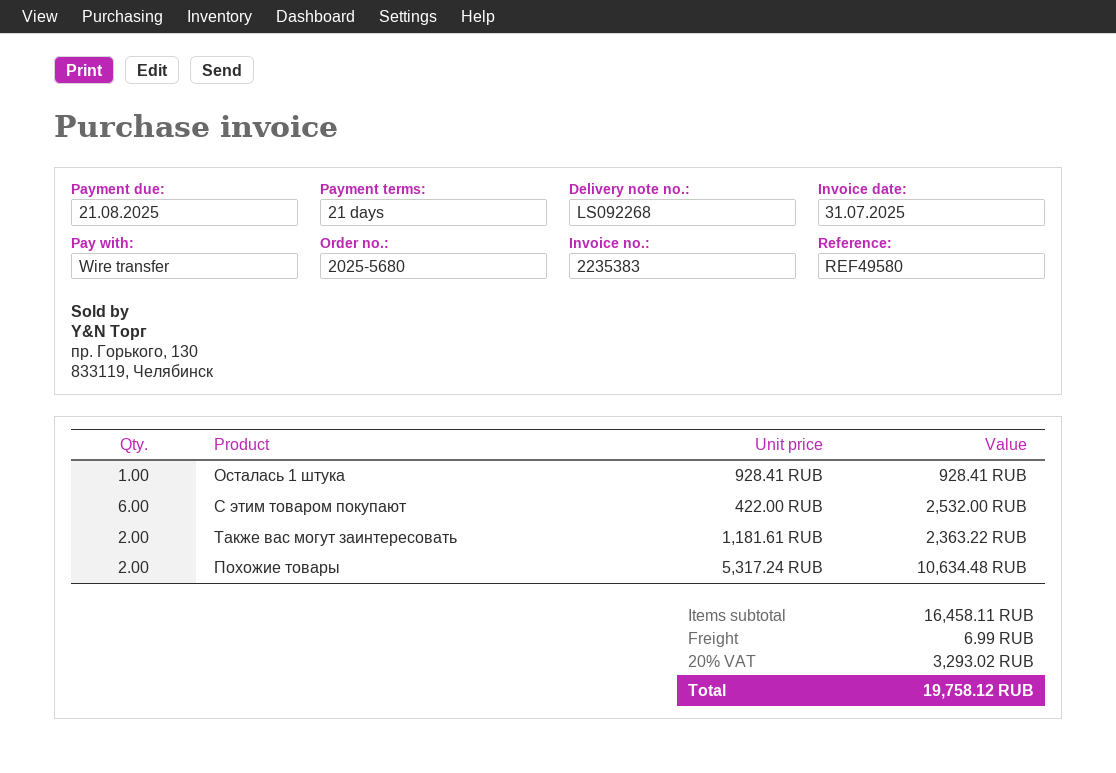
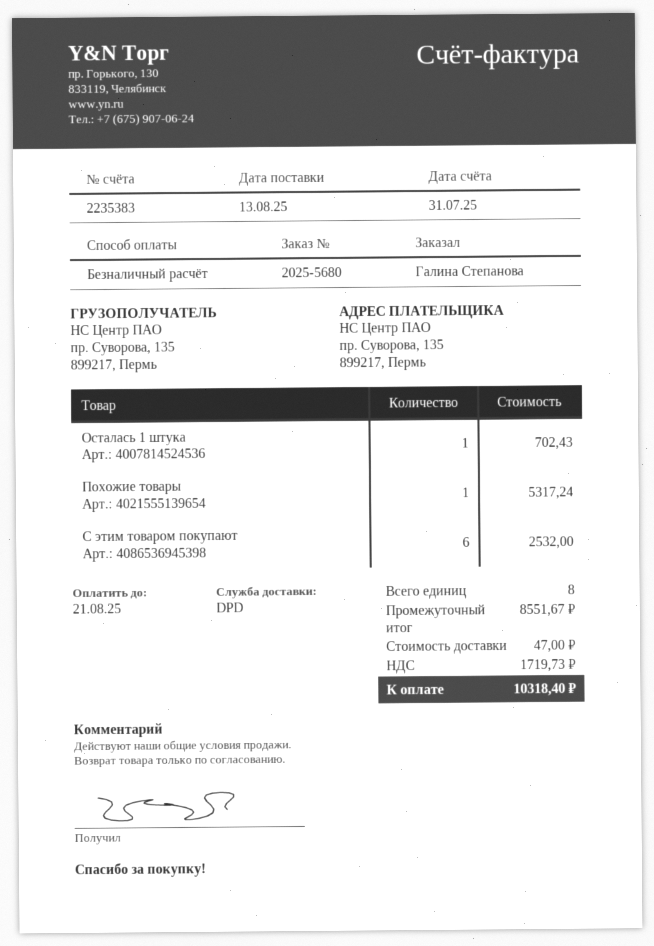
Осталась 1 штука: 1 for 928.41 -> 1 for 702.43
Также вас могут заинтересовать: 2 for 2363.22 -> none
Похожие товары: 2 for 10634.48 -> 1 for 5317.24
subtotal: 16458.11 -> 8551.67
shipping: 6.99 -> 47.00
tax: 3293.02 -> 1719.73
total: 19758.12 -> 10318.40

